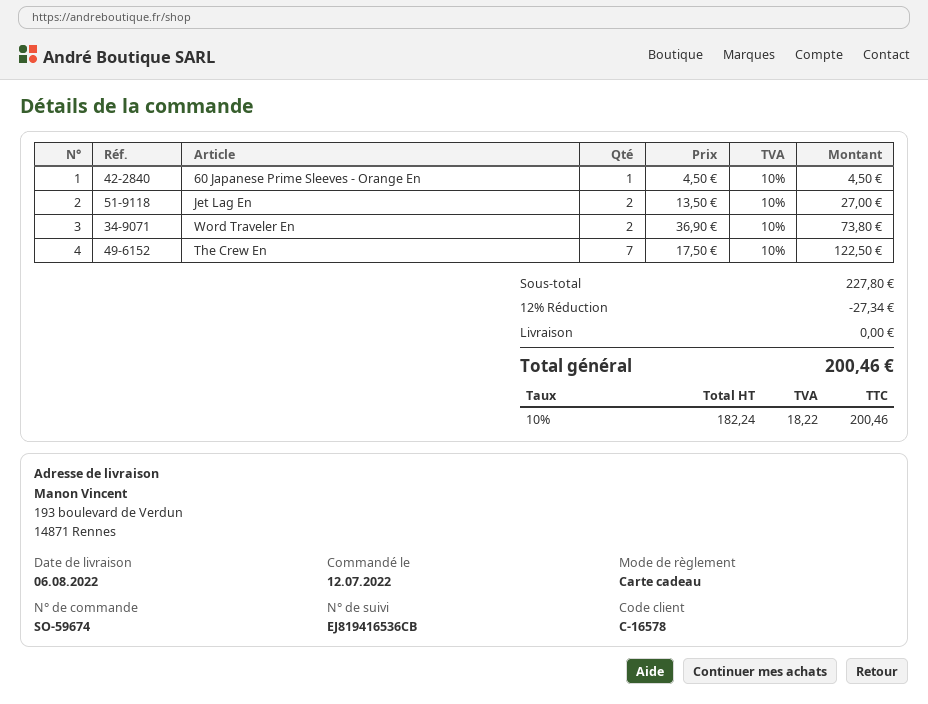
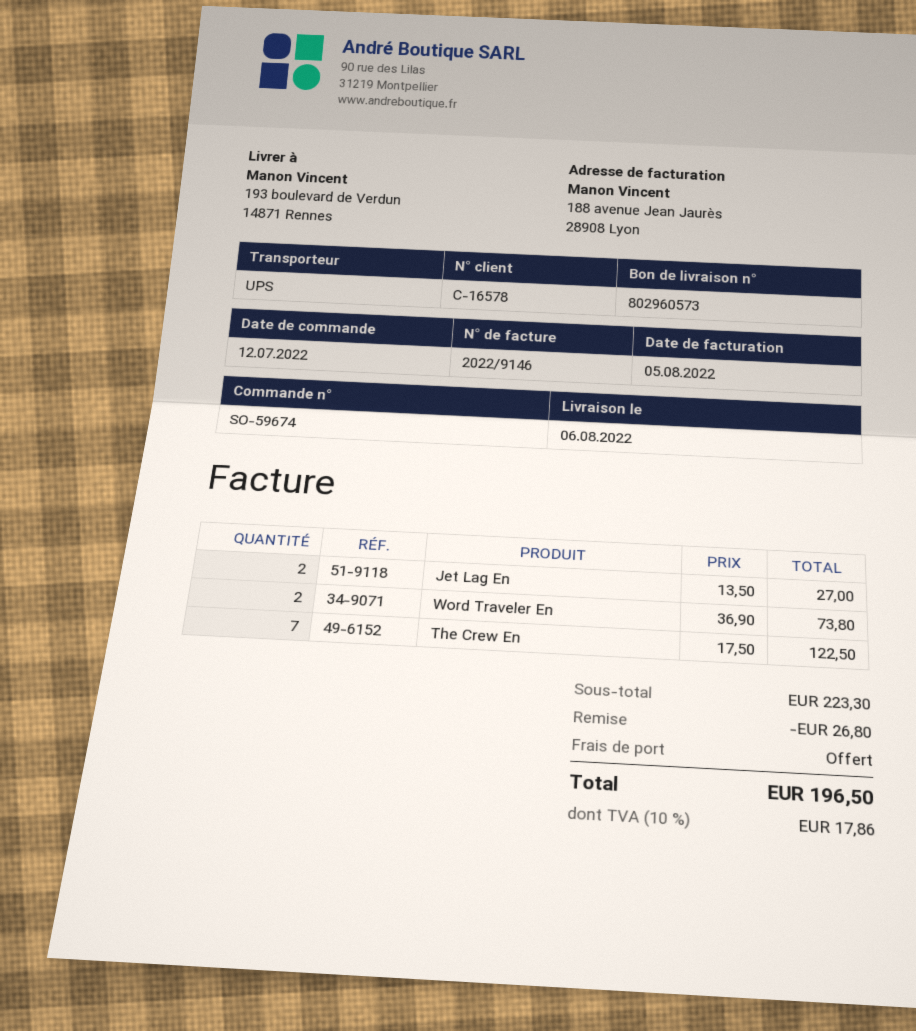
60 Japanese Prime Sleeves - Orange En: 1 x 4.50 = 4.50 -> none
subtotal: 227.80 -> 223.30
discount: 27.34 -> 26.80
tax: 10% = 18.22 -> 10% = 17.86
total: 200.46 -> 196.50

